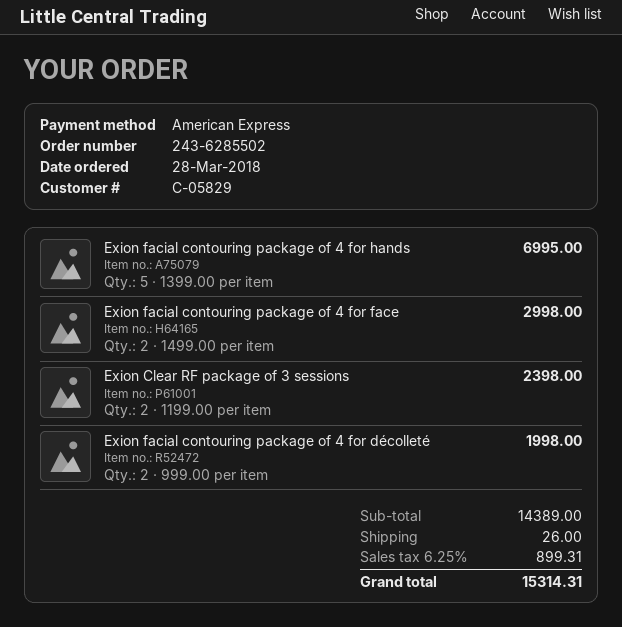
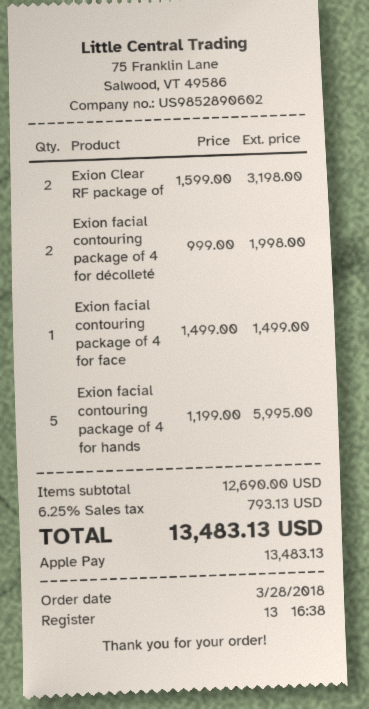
payment method: American Express -> Apple Pay
Exion facial contouring package of 4 for hands: 5 x 1399.00 = 6995.00 -> 5 x 1199.00 = 5995.00
Exion facial contouring package of 4 for face: 2 x 1499.00 = 2998.00 -> 1 x 1499.00 = 1499.00
Exion Clear RF package of 3 sessions: 2 x 1199.00 = 2398.00 -> 2 x 1599.00 = 3198.00
subtotal: 14389.00 -> 12690.00
shipping: 26.00 -> none
tax: 6.25% = 899.31 -> 6.25% = 793.13
total: 15314.31 -> 13483.13

